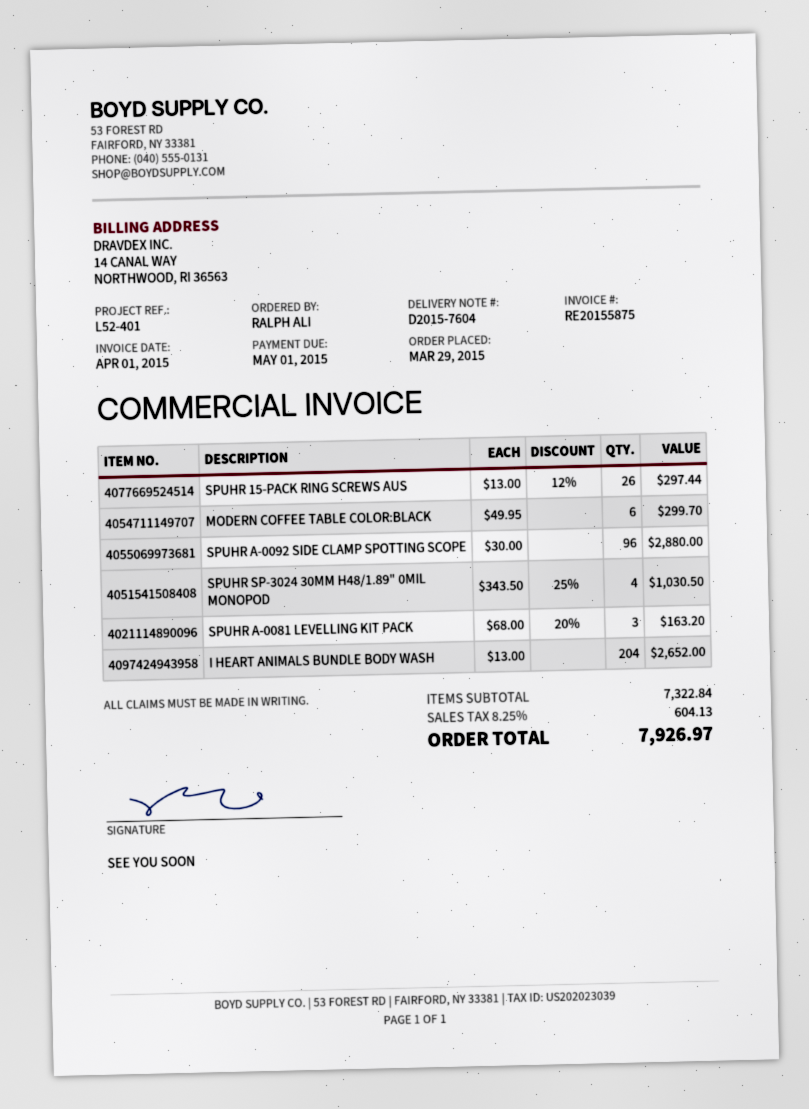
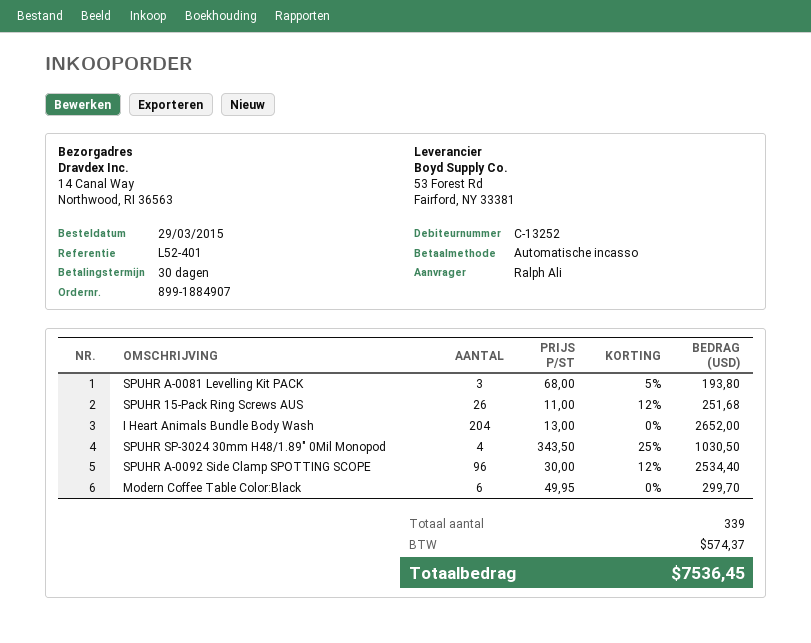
SPUHR 15-PACK RING SCREWS AUS: 26 x 13.00 - 12% = 297.44 -> 26 x 11.00 - 12% = 251.68
SPUHR A-0092 SIDE CLAMP SPOTTING SCOPE: 96 x 30.00 = 2880.00 -> 96 x 30.00 - 12% = 2534.40
SPUHR A-0081 LEVELLING KIT PACK: 3 x 68.00 - 20% = 163.20 -> 3 x 68.00 - 5% = 193.80
tax: 604.13 -> 574.37
total: 7926.97 -> 7536.45

